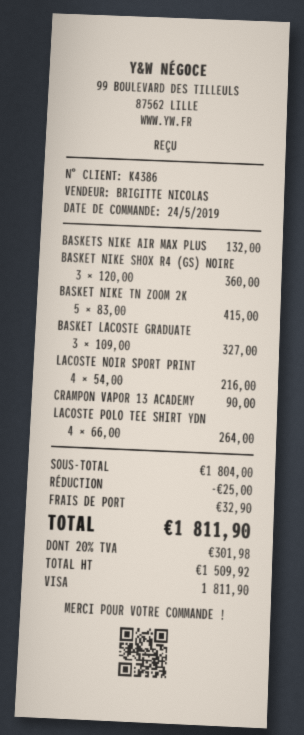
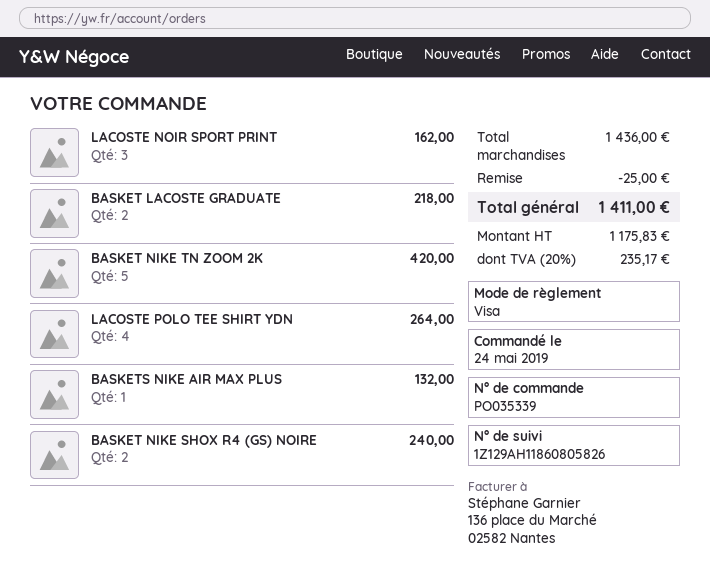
BASKET NIKE SHOX R4 (GS) NOIRE: 3 for 360.00 -> 2 for 240.00
BASKET NIKE TN ZOOM 2K: 5 for 415.00 -> 5 for 420.00
BASKET LACOSTE GRADUATE: 3 for 327.00 -> 2 for 218.00
LACOSTE NOIR SPORT PRINT: 4 for 216.00 -> 3 for 162.00
CRAMPON VAPOR 13 ACADEMY: 1 for 90.00 -> none
subtotal: 1804.00 -> 1436.00
shipping: 32.90 -> none
net: 1509.92 -> 1175.83
tax: 20% = 301.98 -> 20% = 235.17
total: 1811.90 -> 1411.00

